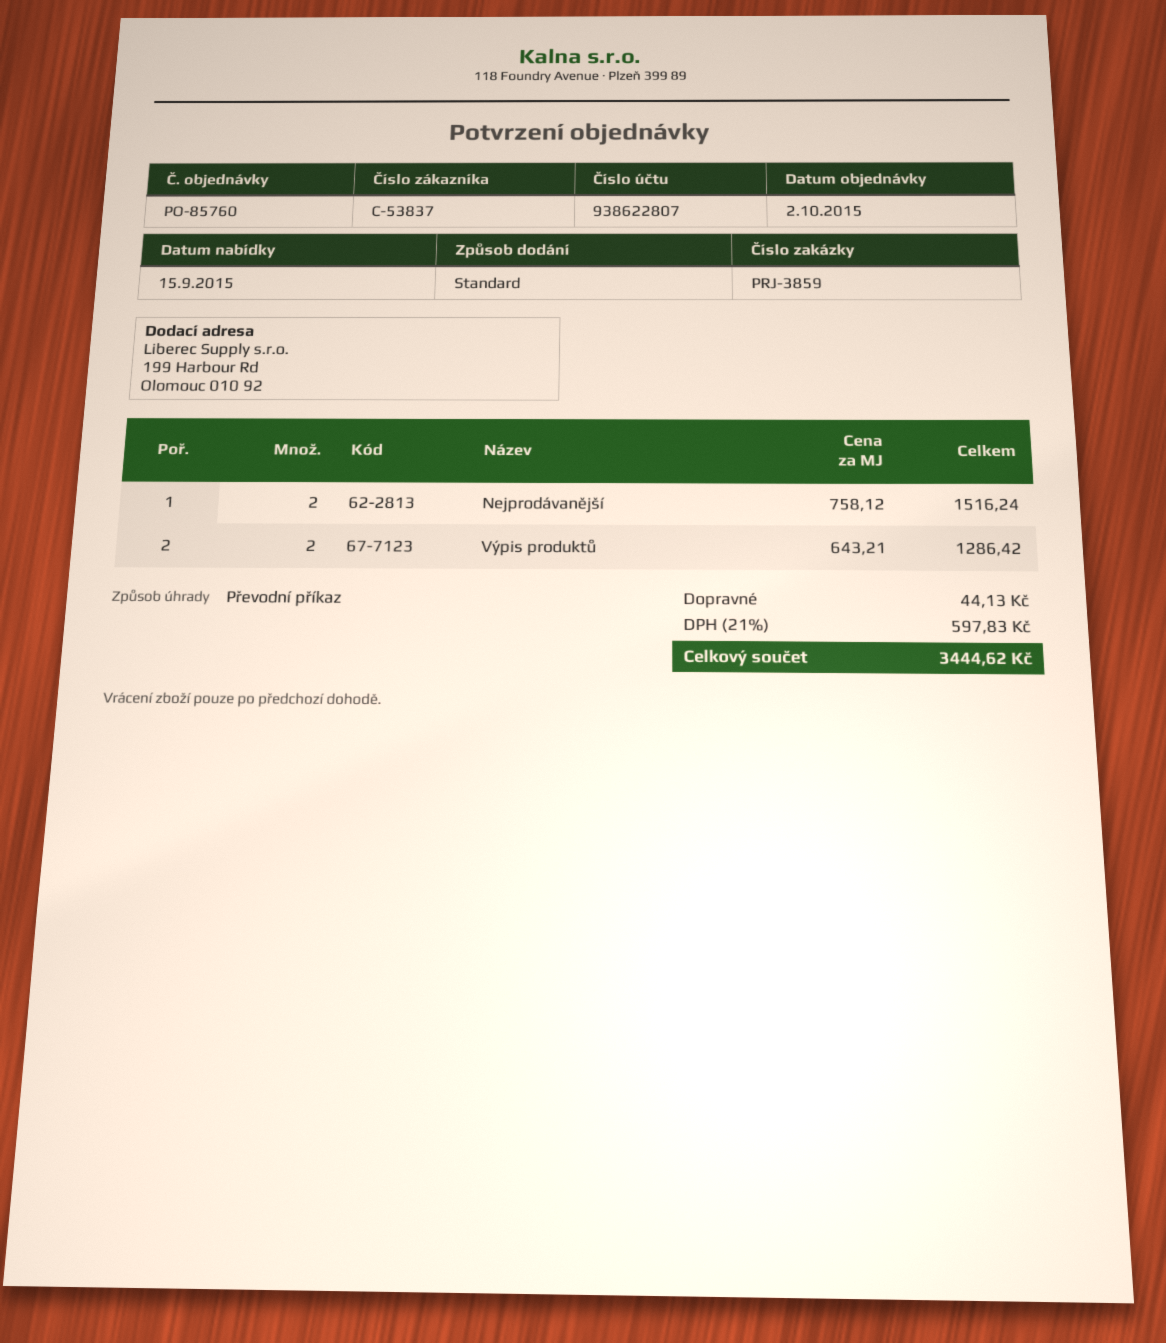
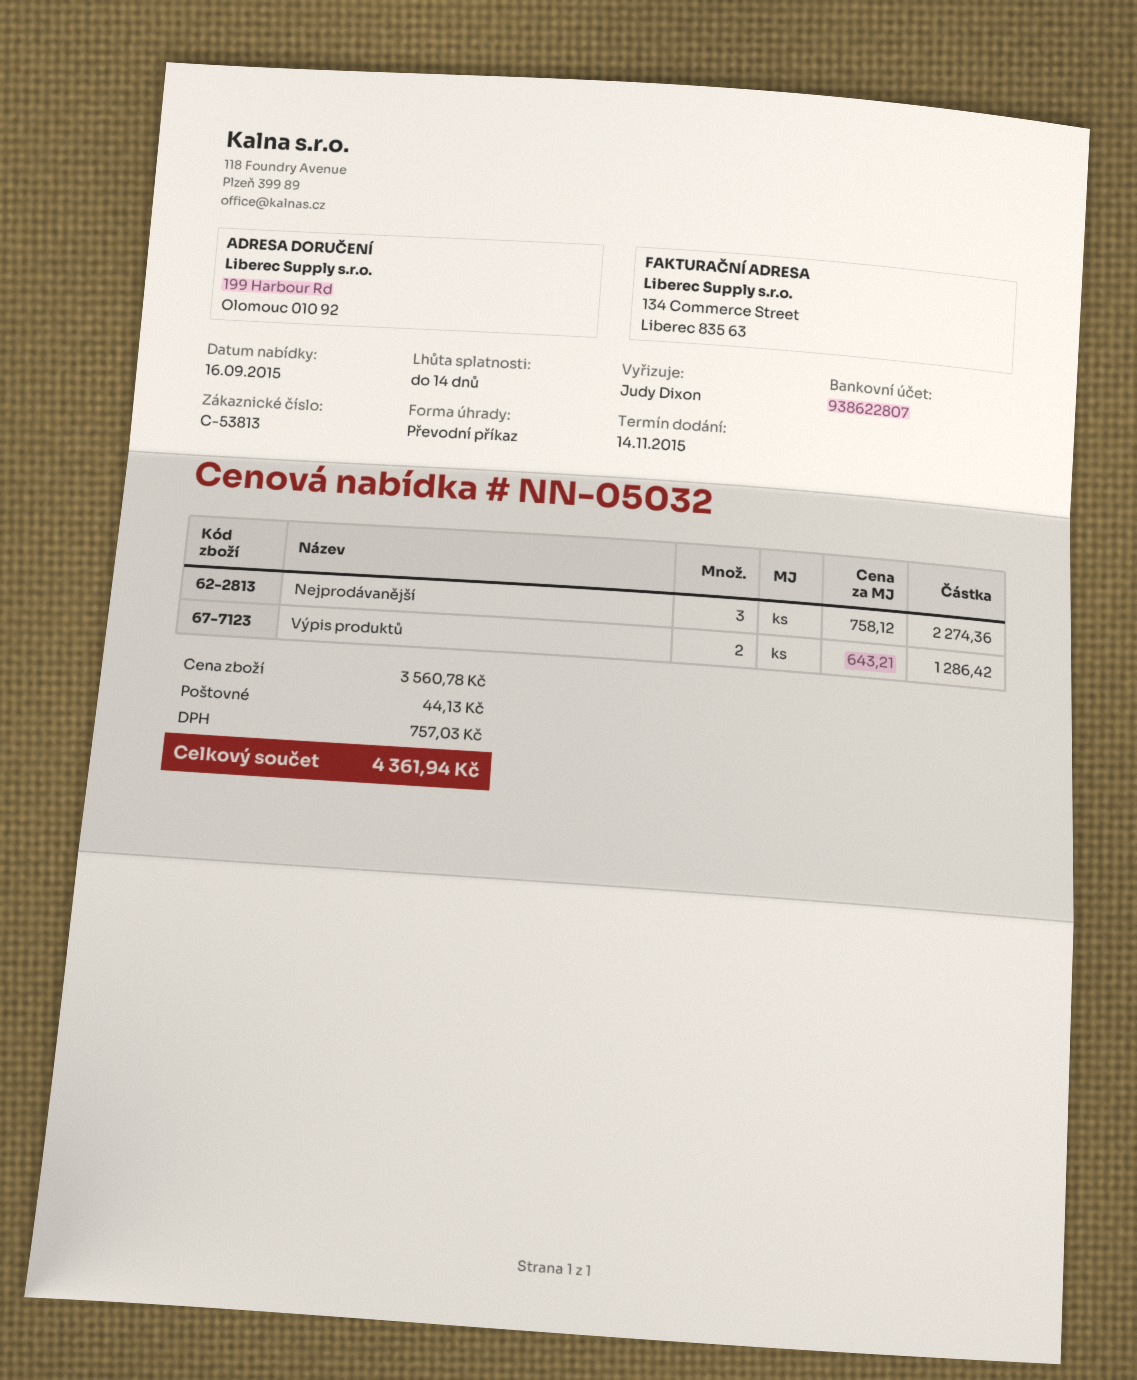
quote date: 2015-09-15 -> 2015-09-16
customer number: C-53837 -> C-53813
Nejprodávanější: 2 x 758.12 = 1516.24 -> 3 x 758.12 = 2274.36
tax: 597.83 -> 757.03
total: 3444.62 -> 4361.94

